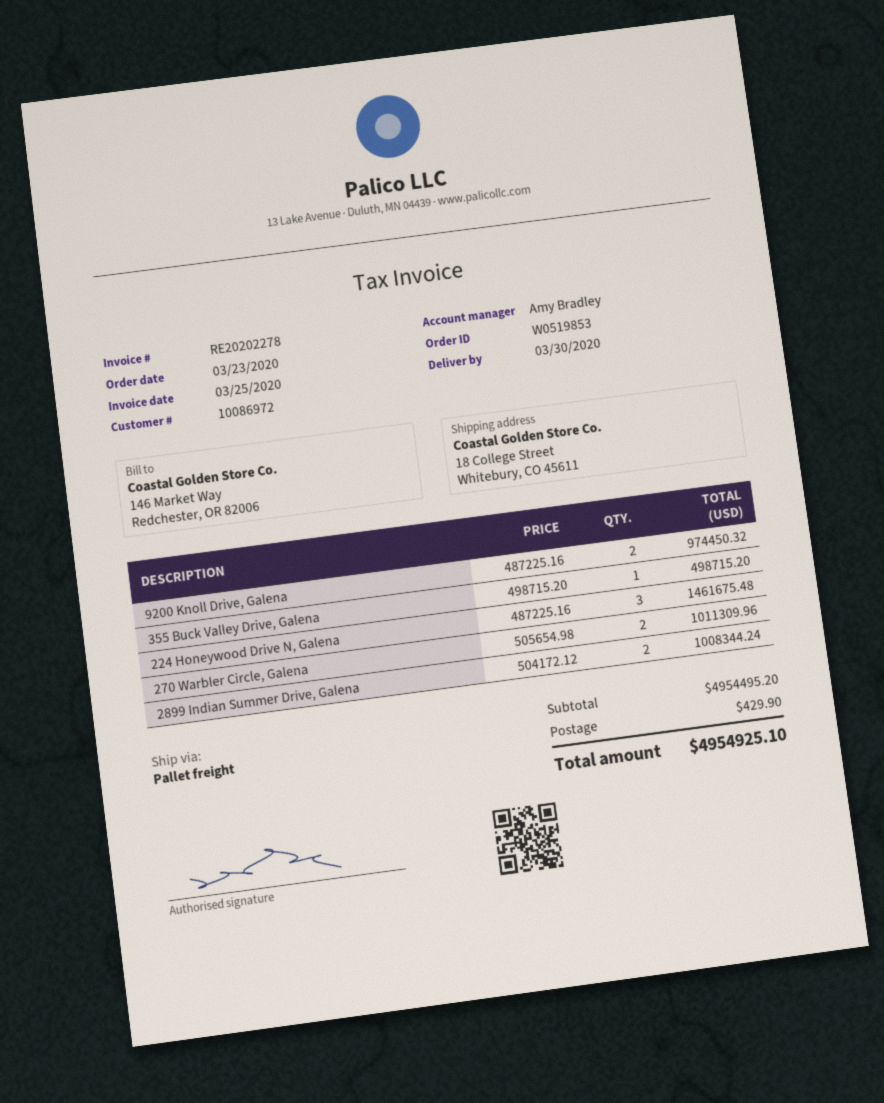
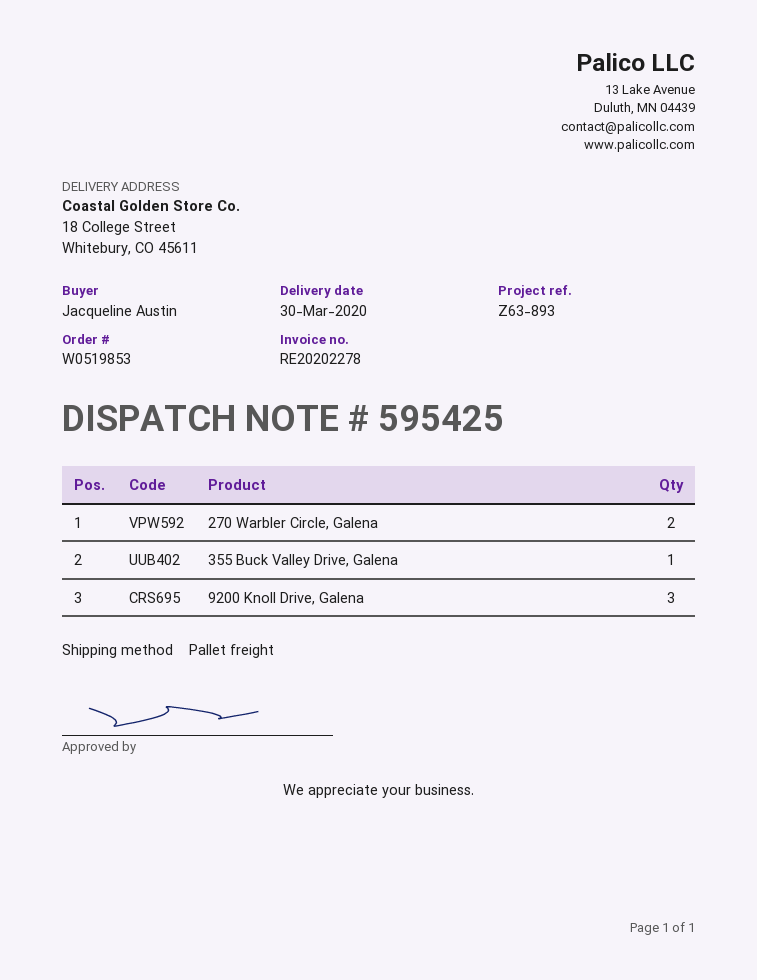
9200 Knoll Drive, Galena: 2 -> 3
224 Honeywood Drive N, Galena: 3 -> none
2899 Indian Summer Drive, Galena: 2 -> none

